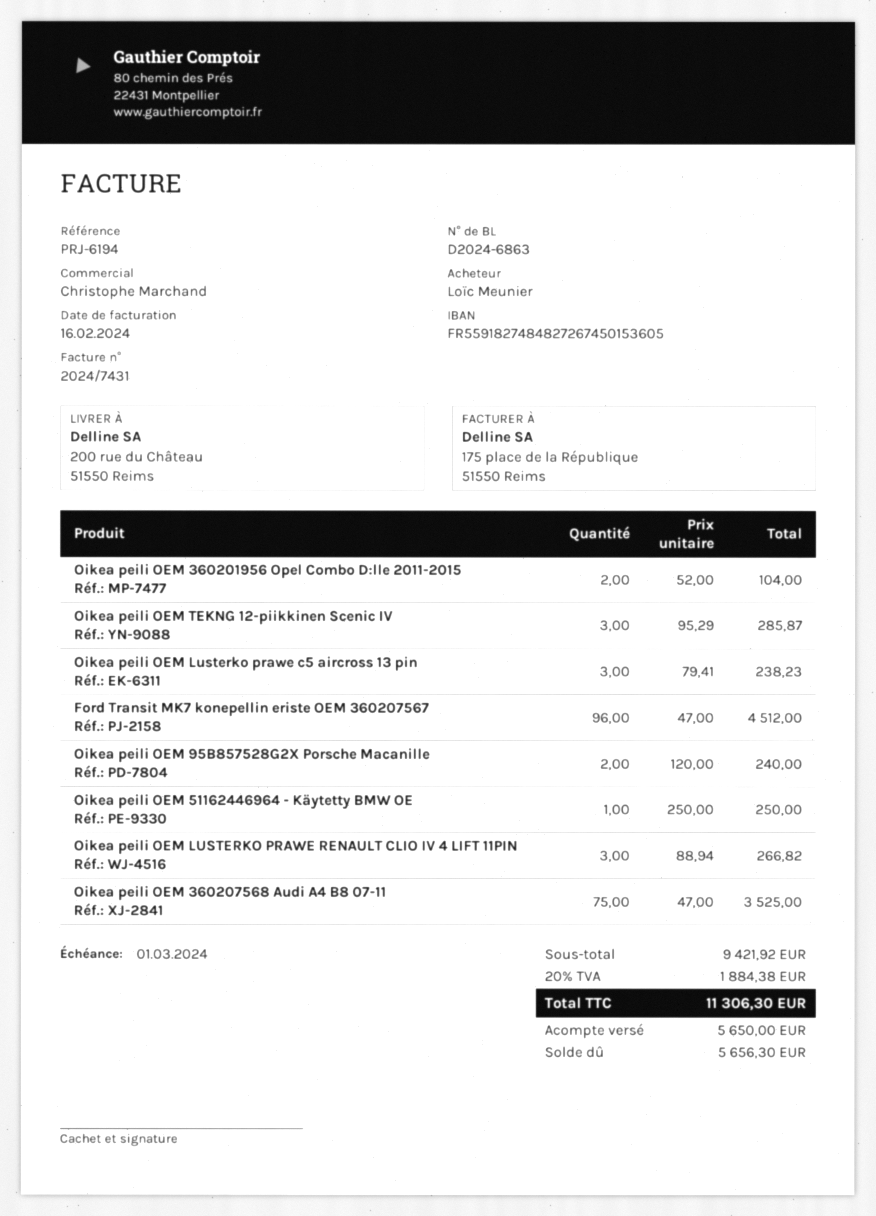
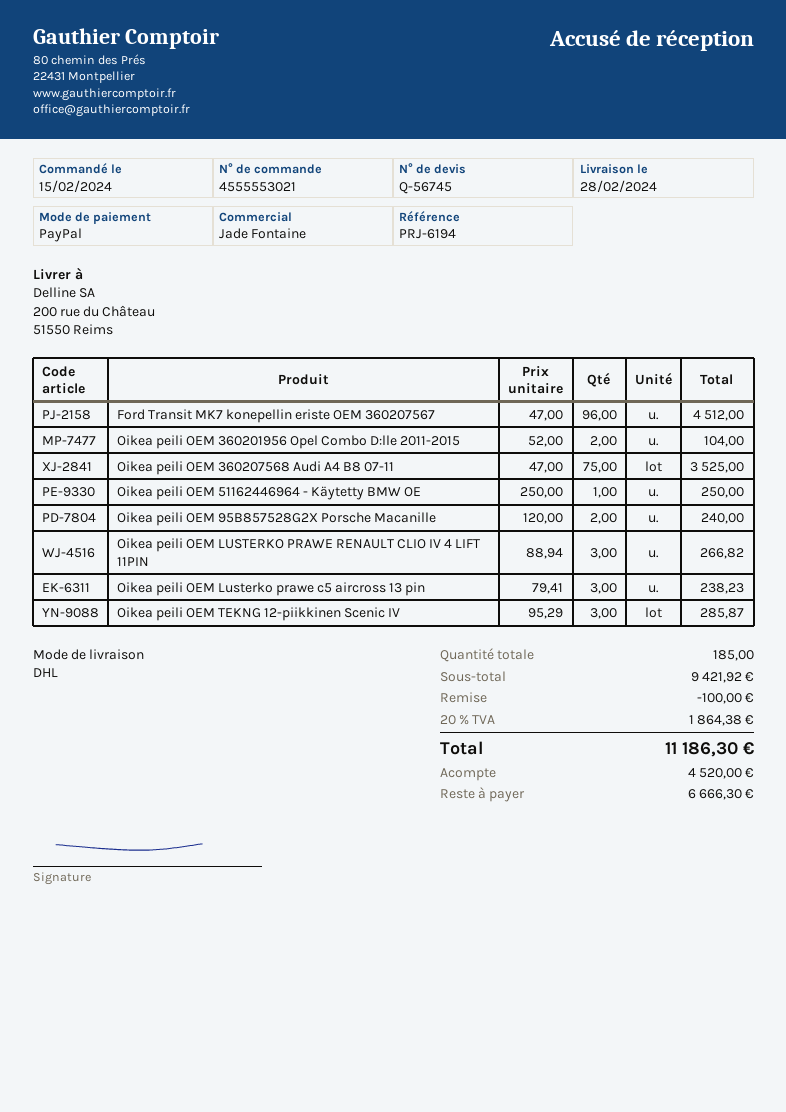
sales rep: Christophe Marchand -> Jade Fontaine
discount: none -> 100.00
tax: 20% = 1884.38 -> 20% = 1864.38
total: 11306.30 -> 11186.30
deposit: 5650.00 -> 4520.00
balance: 5656.30 -> 6666.30

